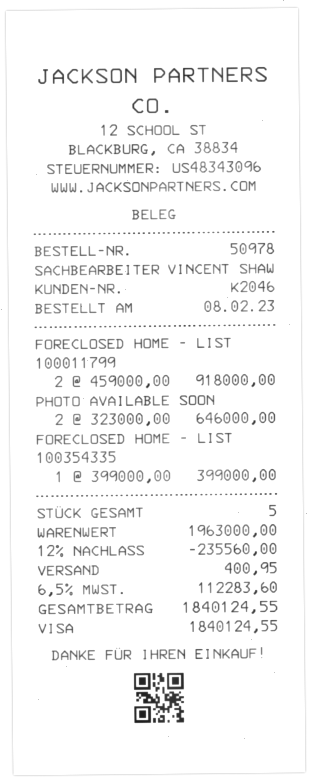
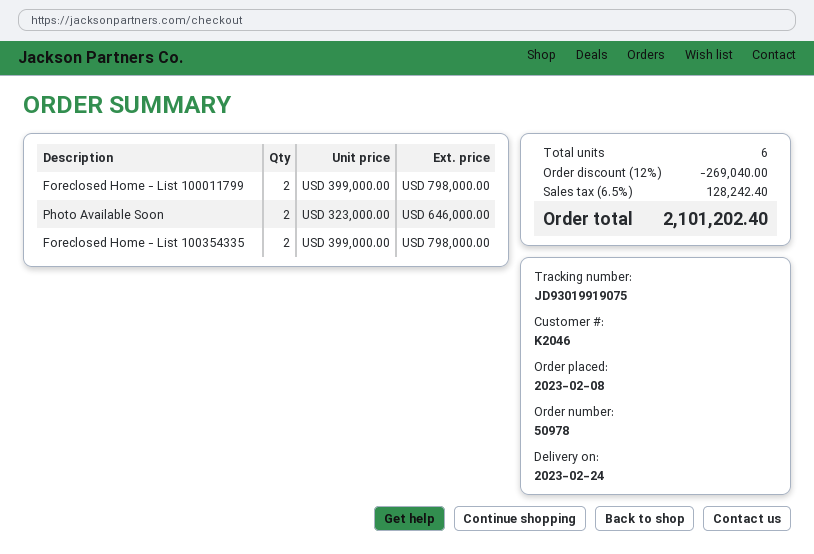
FORECLOSED HOME - LIST 100011799: 2 x 459000.00 = 918000.00 -> 2 x 399000.00 = 798000.00
FORECLOSED HOME - LIST 100354335: 1 x 399000.00 = 399000.00 -> 2 x 399000.00 = 798000.00
total quantity: 5 -> 6
discount: 12% = 235560.00 -> 12% = 269040.00
shipping: 400.95 -> none
tax: 6.5% = 112283.60 -> 6.5% = 128242.40
total: 1840124.55 -> 2101202.40

